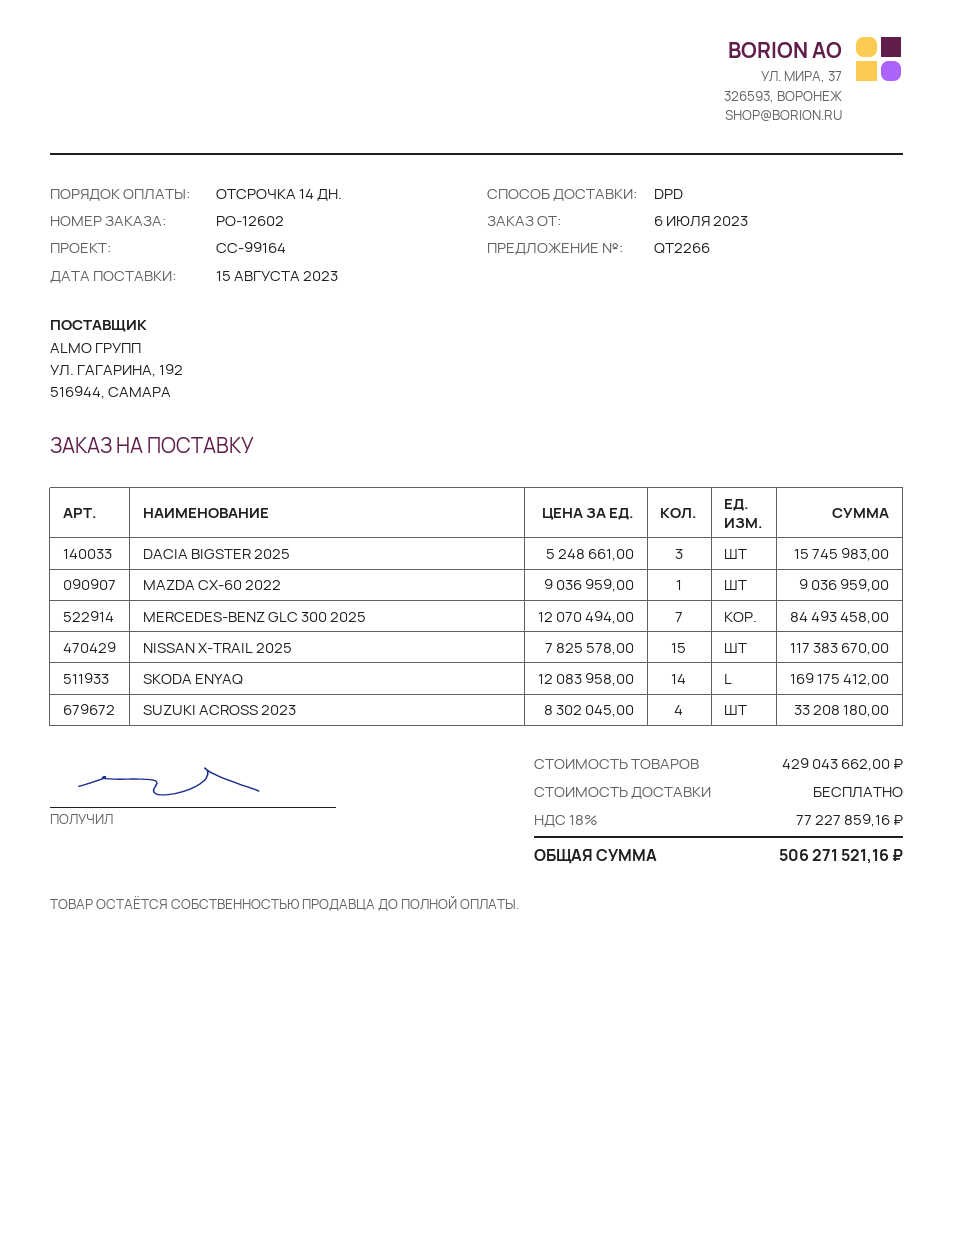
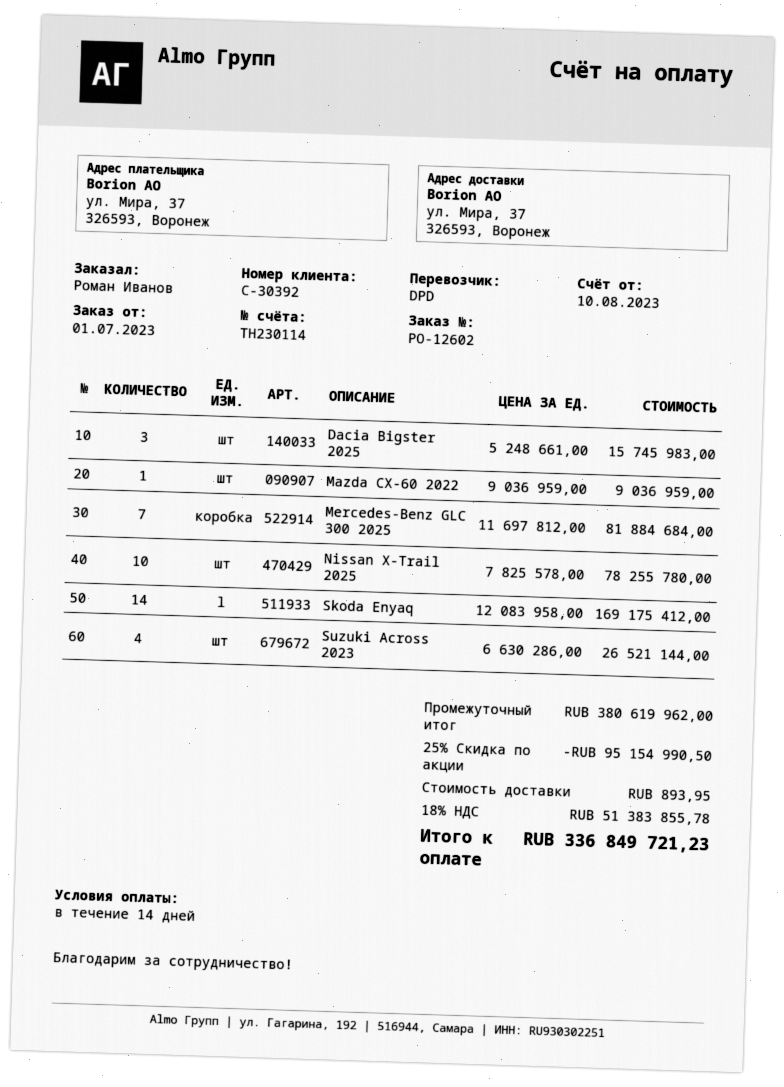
order date: 2023-07-06 -> 2023-07-01
MERCEDES-BENZ GLC 300 2025: 7 x 12070494.00 = 84493458.00 -> 7 x 11697812.00 = 81884684.00
NISSAN X-TRAIL 2025: 15 x 7825578.00 = 117383670.00 -> 10 x 7825578.00 = 78255780.00
SUZUKI ACROSS 2023: 4 x 8302045.00 = 33208180.00 -> 4 x 6630286.00 = 26521144.00
subtotal: 429043662.00 -> 380619962.00
discount: none -> 25% = 95154990.50
shipping: 0.00 -> 893.95
tax: 18% = 77227859.16 -> 18% = 51383855.78
total: 506271521.16 -> 336849721.23

